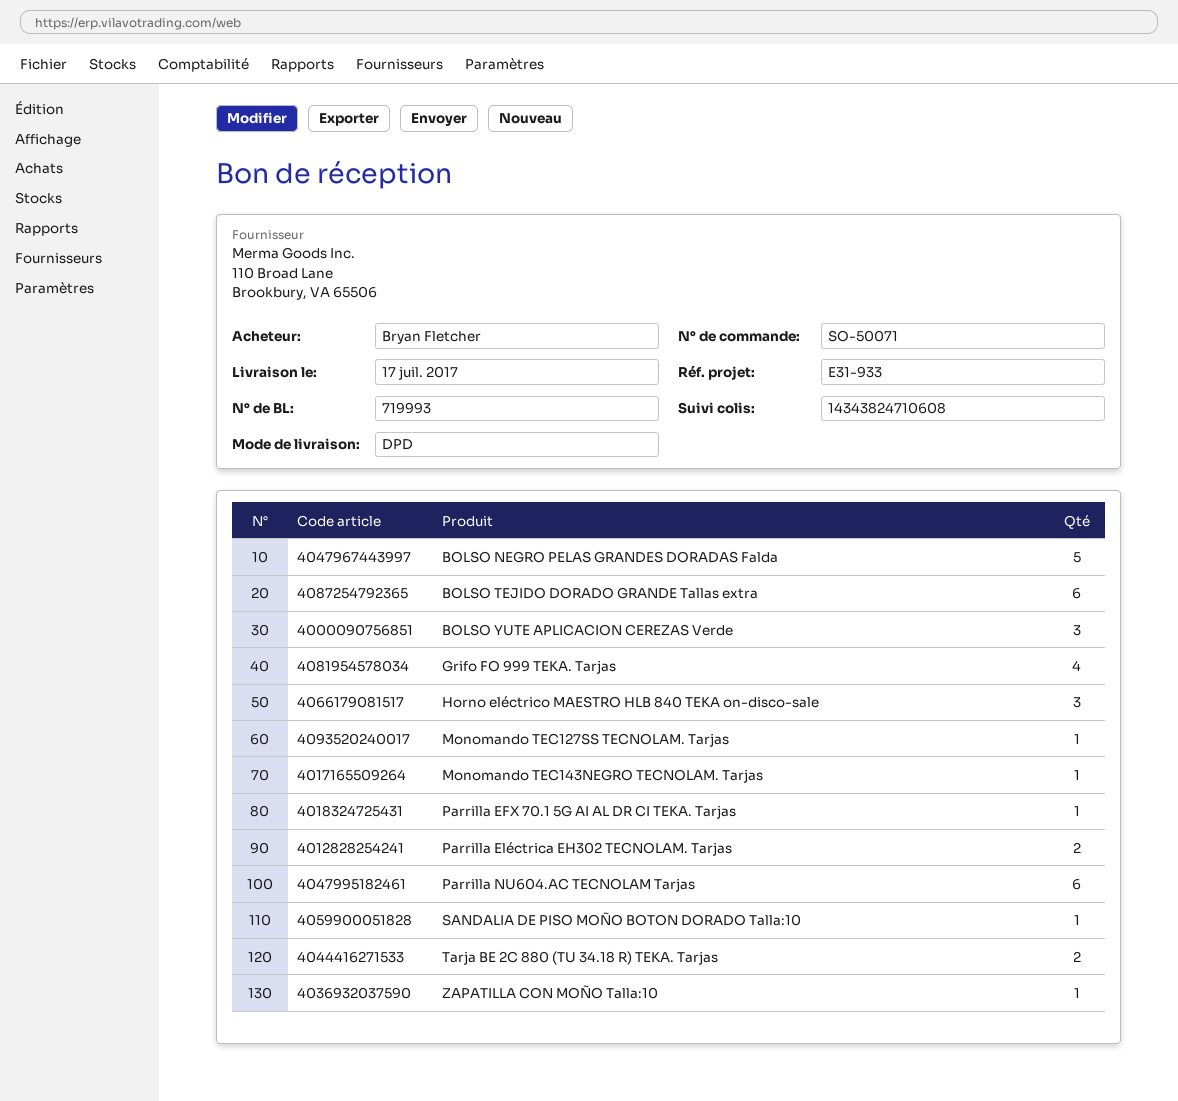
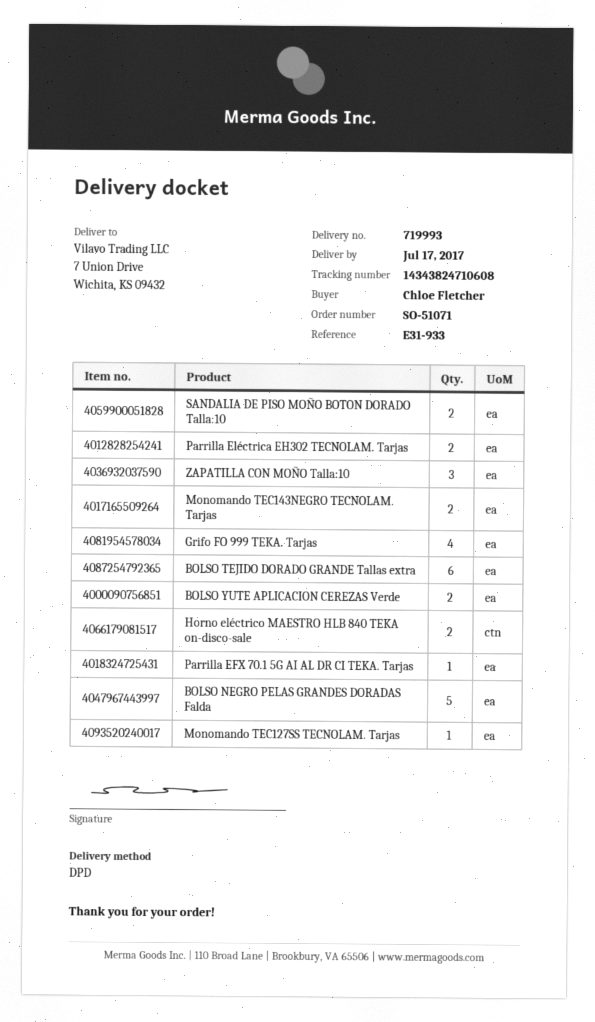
order number: SO-50071 -> SO-51071
ordered by: Bryan Fletcher -> Chloe Fletcher
BOLSO YUTE APLICACION CEREZAS Verde: 3 -> 2
Horno eléctrico MAESTRO HLB 840 TEKA on-disco-sale: 3 -> 2
Monomando TEC143NEGRO TECNOLAM. Tarjas: 1 -> 2
Parrilla NU604.AC TECNOLAM Tarjas: 6 -> none
SANDALIA DE PISO MOÑO BOTON DORADO Talla:10: 1 -> 2
Tarja BE 2C 880 (TU 34.18 R) TEKA. Tarjas: 2 -> none
ZAPATILLA CON MOÑO Talla:10: 1 -> 3

